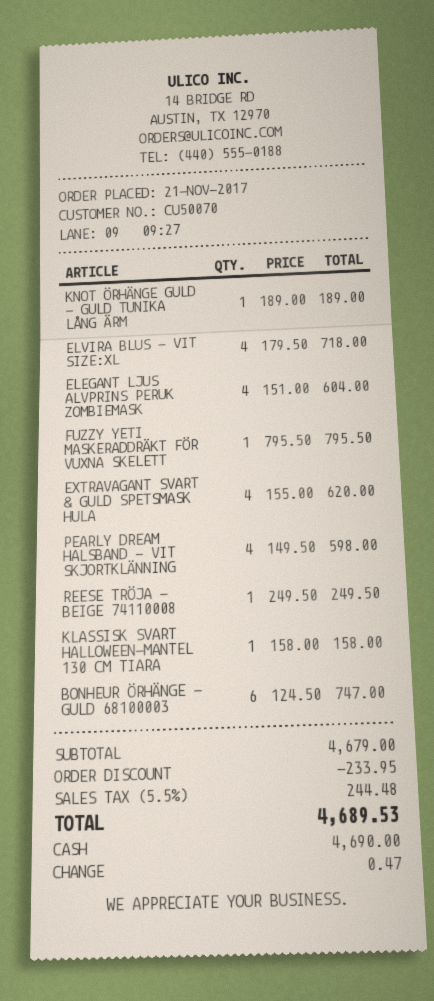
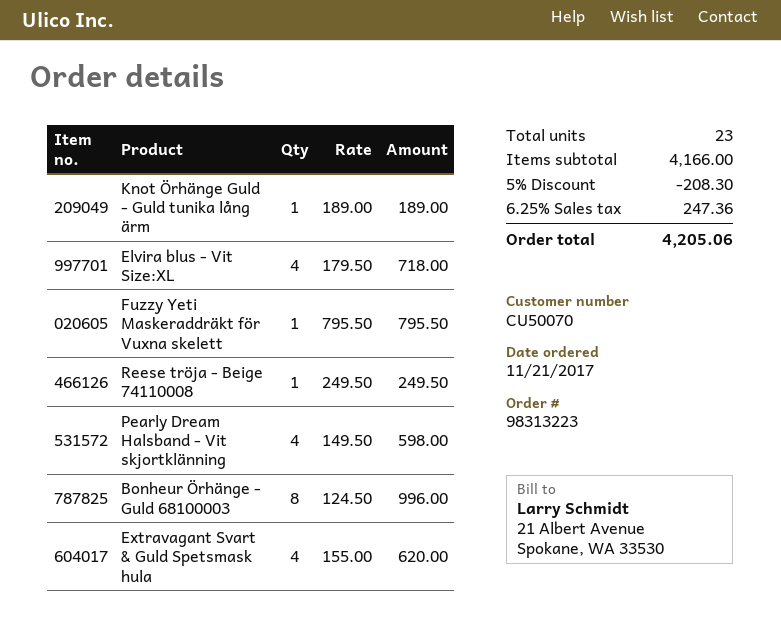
ELEGANT LJUS ALVPRINS PERUK ZOMBIEMASK: 4 x 151.00 = 604.00 -> none
KLASSISK SVART HALLOWEEN-MANTEL 130 CM TIARA: 1 x 158.00 = 158.00 -> none
BONHEUR ÖRHÄNGE - GULD 68100003: 6 x 124.50 = 747.00 -> 8 x 124.50 = 996.00
subtotal: 4679.00 -> 4166.00
discount: 233.95 -> 208.30
tax: 5.5% = 244.48 -> 6.25% = 247.36
total: 4689.53 -> 4205.06

